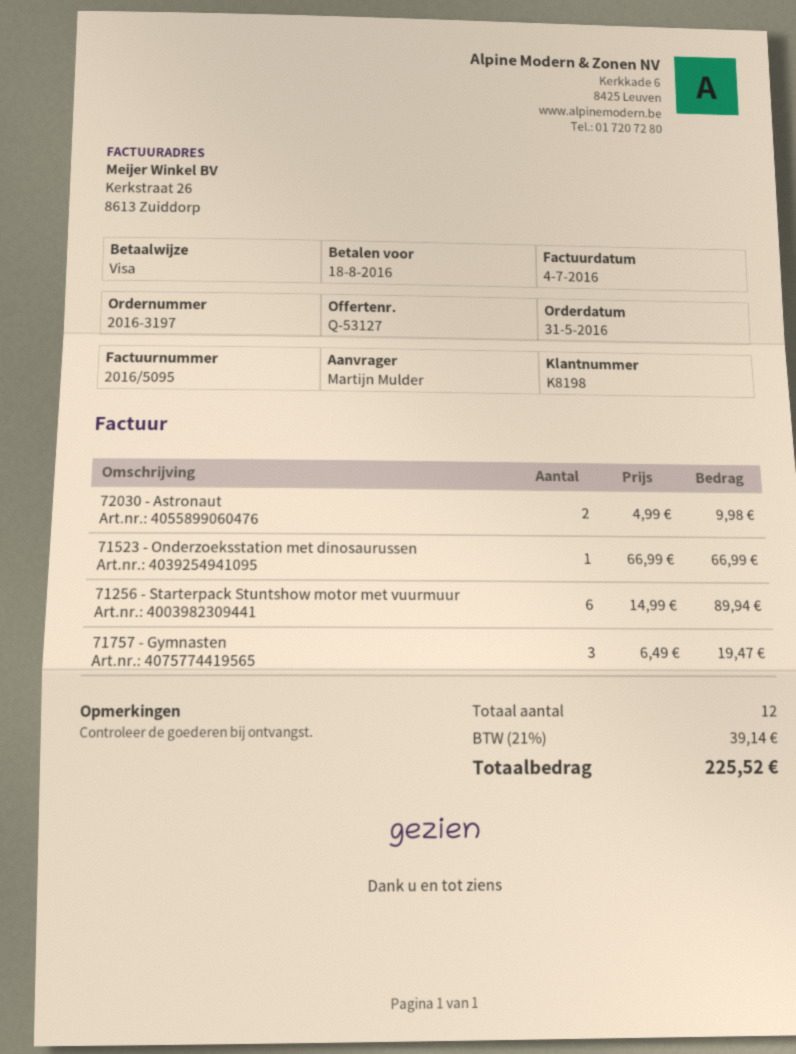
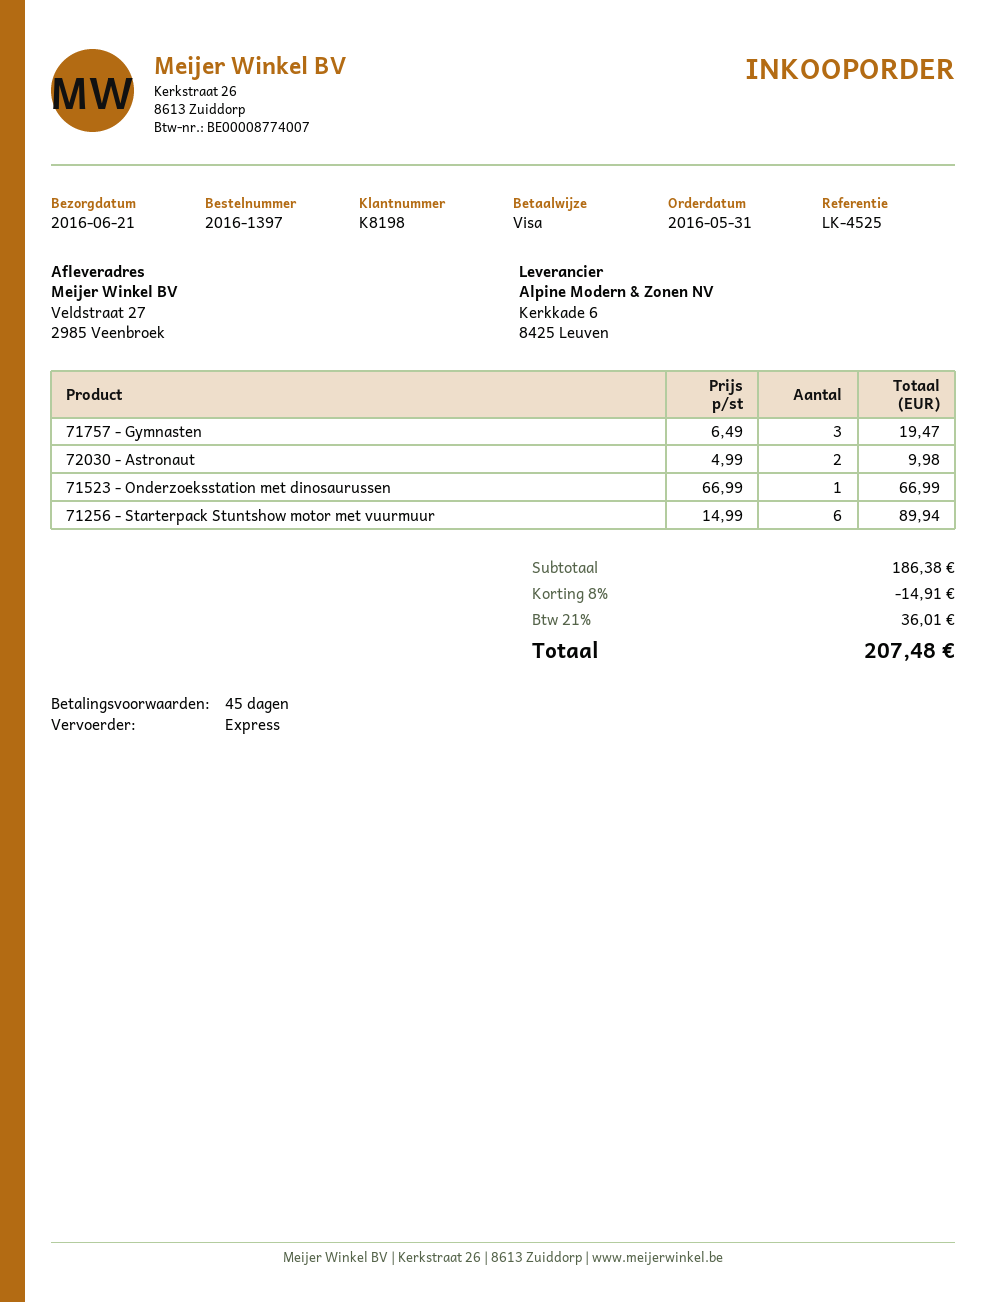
order number: 2016-3197 -> 2016-1397
discount: none -> 8% = 14.91
tax: 21% = 39.14 -> 21% = 36.01
total: 225.52 -> 207.48

